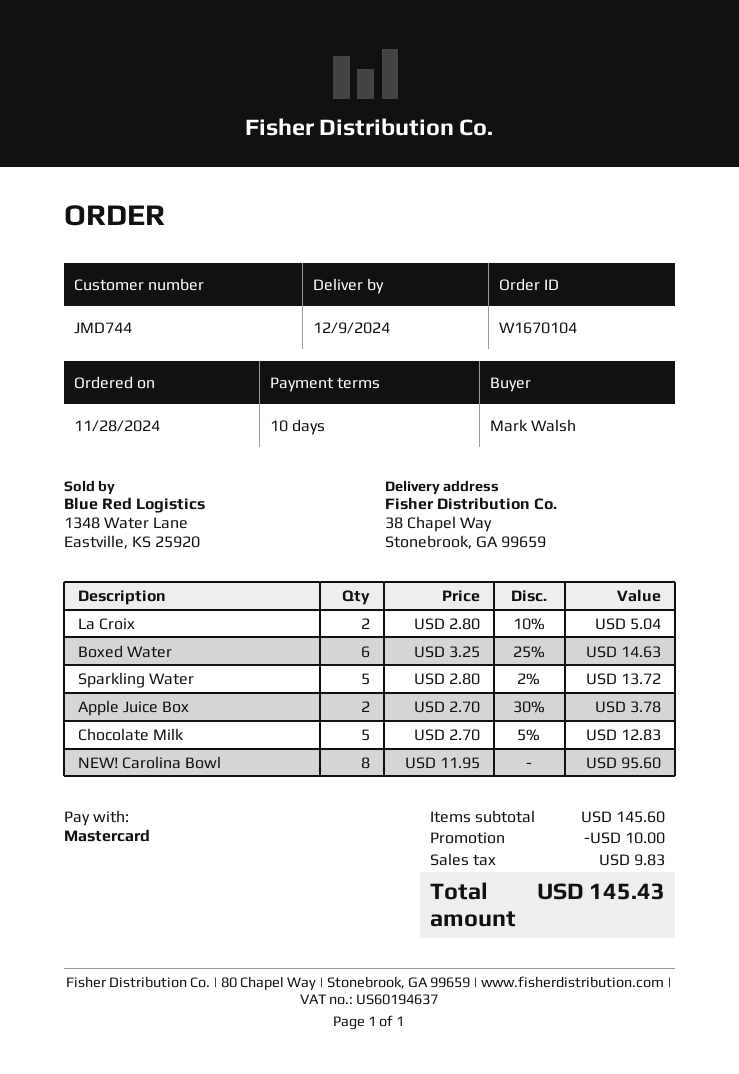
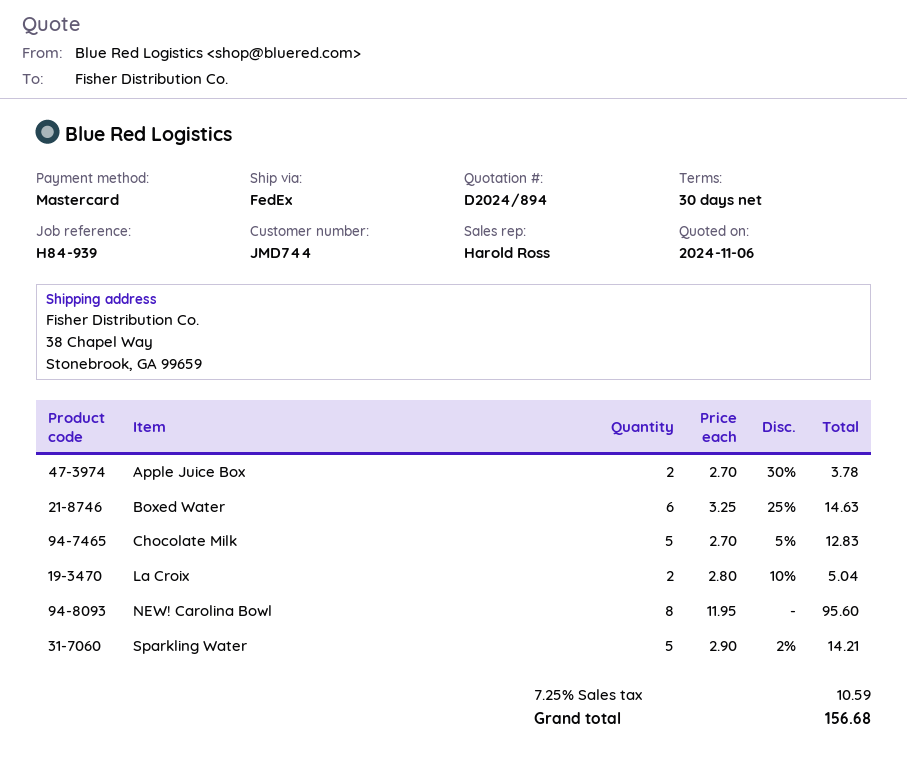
payment terms: 10 days -> 30 days
Sparkling Water: 5 x 2.80 - 2% = 13.72 -> 5 x 2.90 - 2% = 14.21
discount: 10.00 -> none
tax: 9.83 -> 10.59
total: 145.43 -> 156.68

